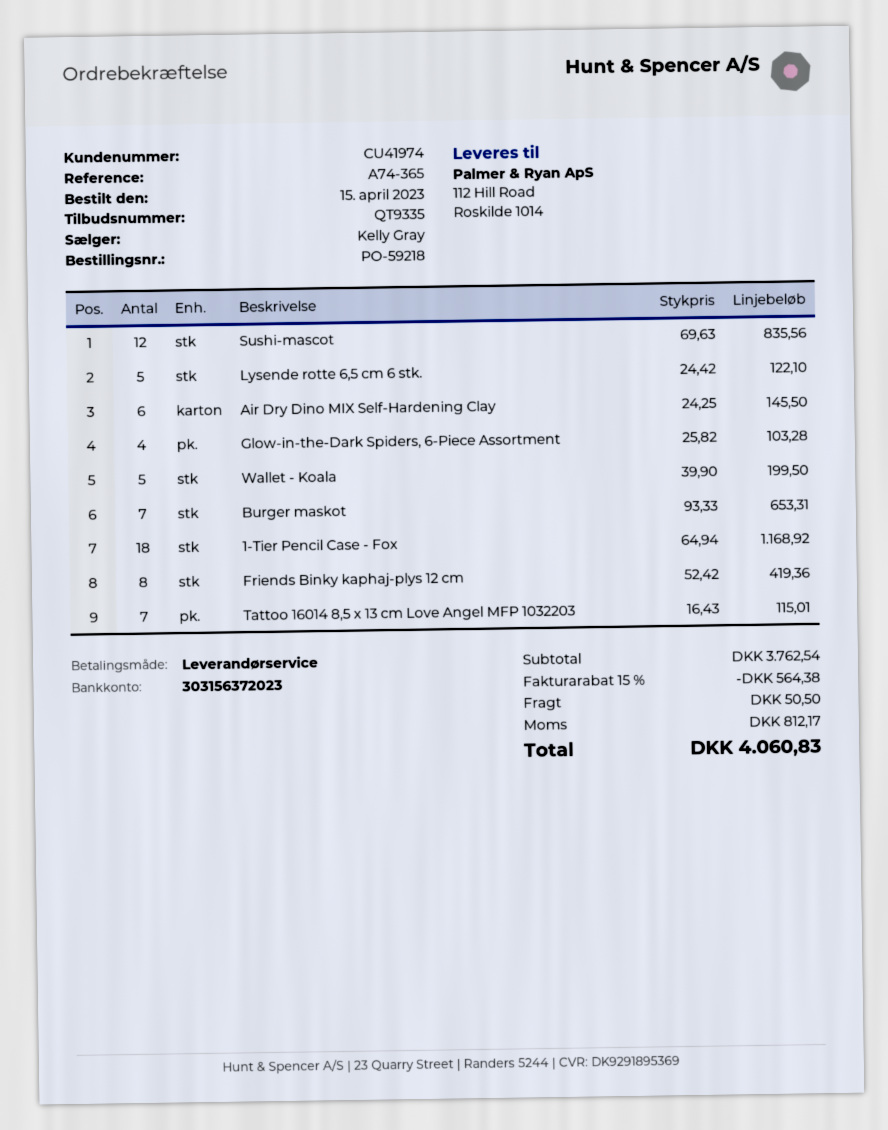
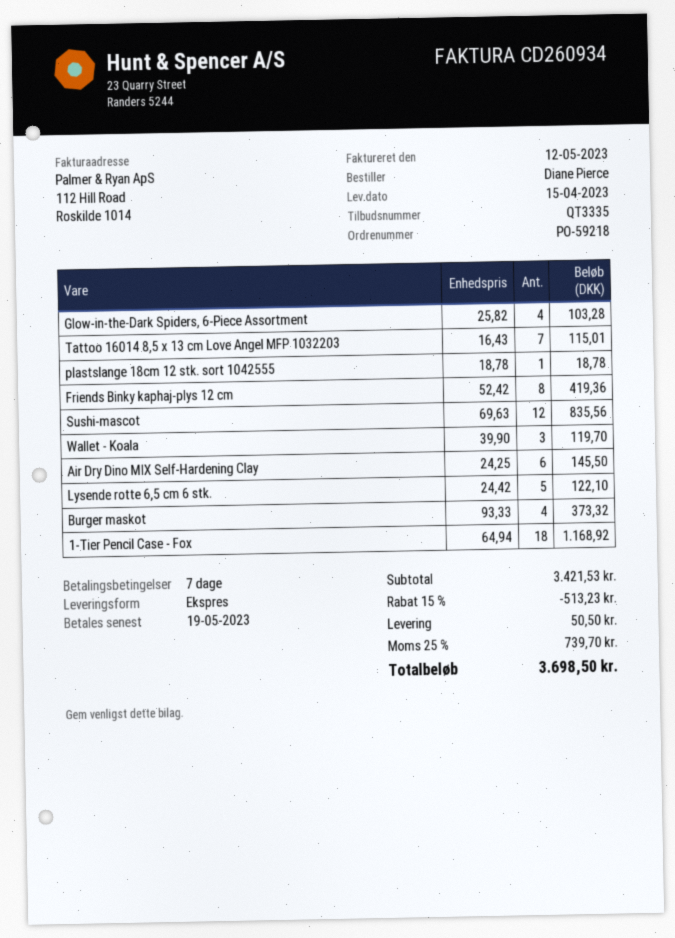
quote number: QT9335 -> QT3335
Wallet - Koala: 5 x 39.90 = 199.50 -> 3 x 39.90 = 119.70
Burger maskot: 7 x 93.33 = 653.31 -> 4 x 93.33 = 373.32
plastslange 18cm 12 stk. sort 1042555: none -> 1 x 18.78 = 18.78
subtotal: 3762.54 -> 3421.53
discount: 15% = 564.38 -> 15% = 513.23
tax: 812.17 -> 739.70
total: 4060.83 -> 3698.50

